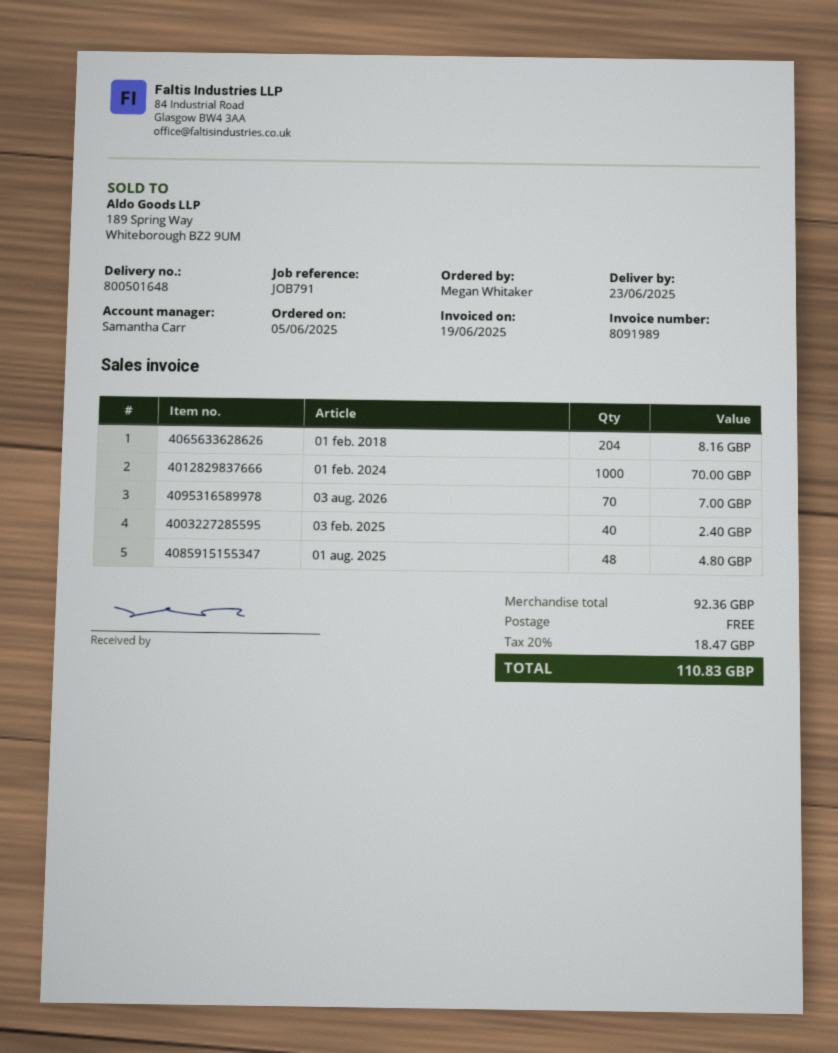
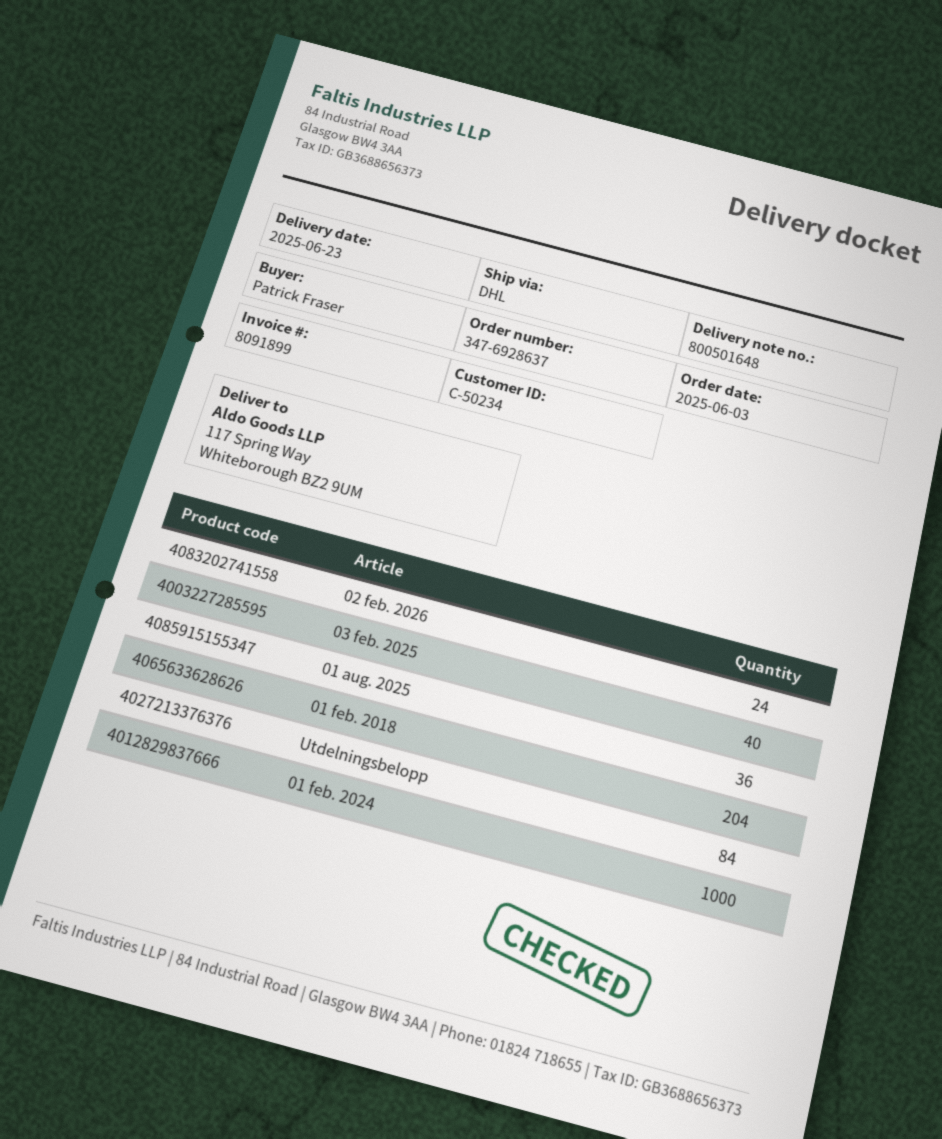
order date: 2025-06-05 -> 2025-06-03
invoice number: 8091989 -> 8091899
ordered by: Megan Whitaker -> Patrick Fraser
03 aug. 2026: 70 -> none
01 aug. 2025: 48 -> 36
02 feb. 2026: none -> 24
Utdelningsbelopp: none -> 84

